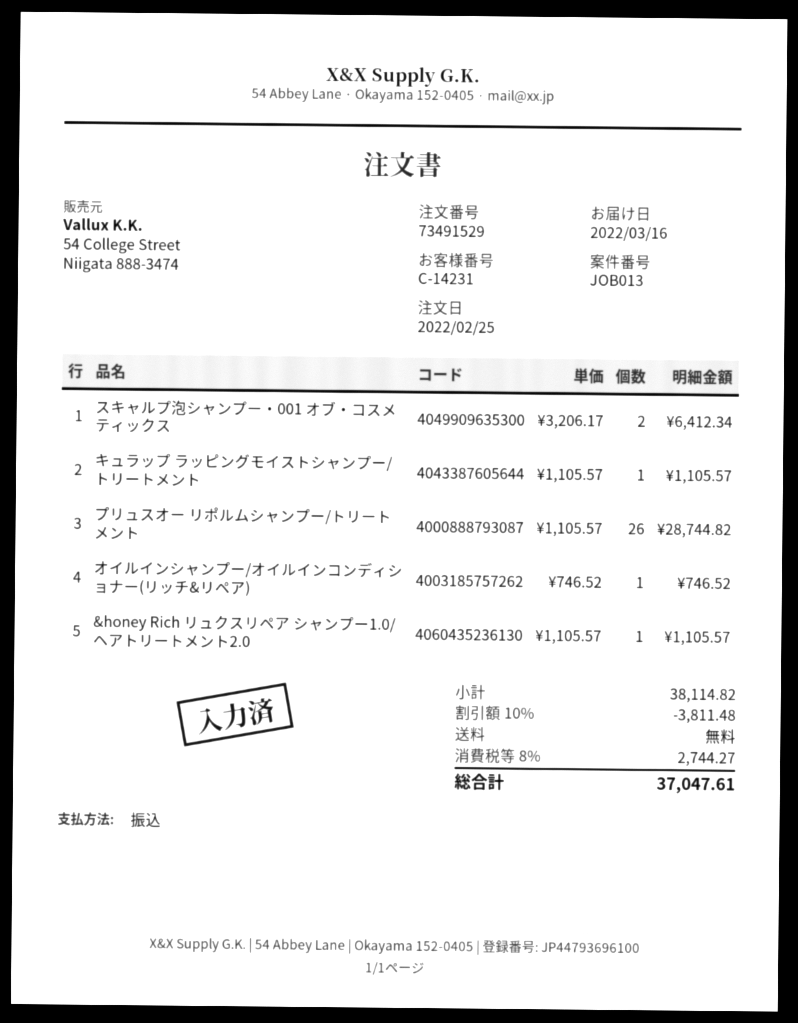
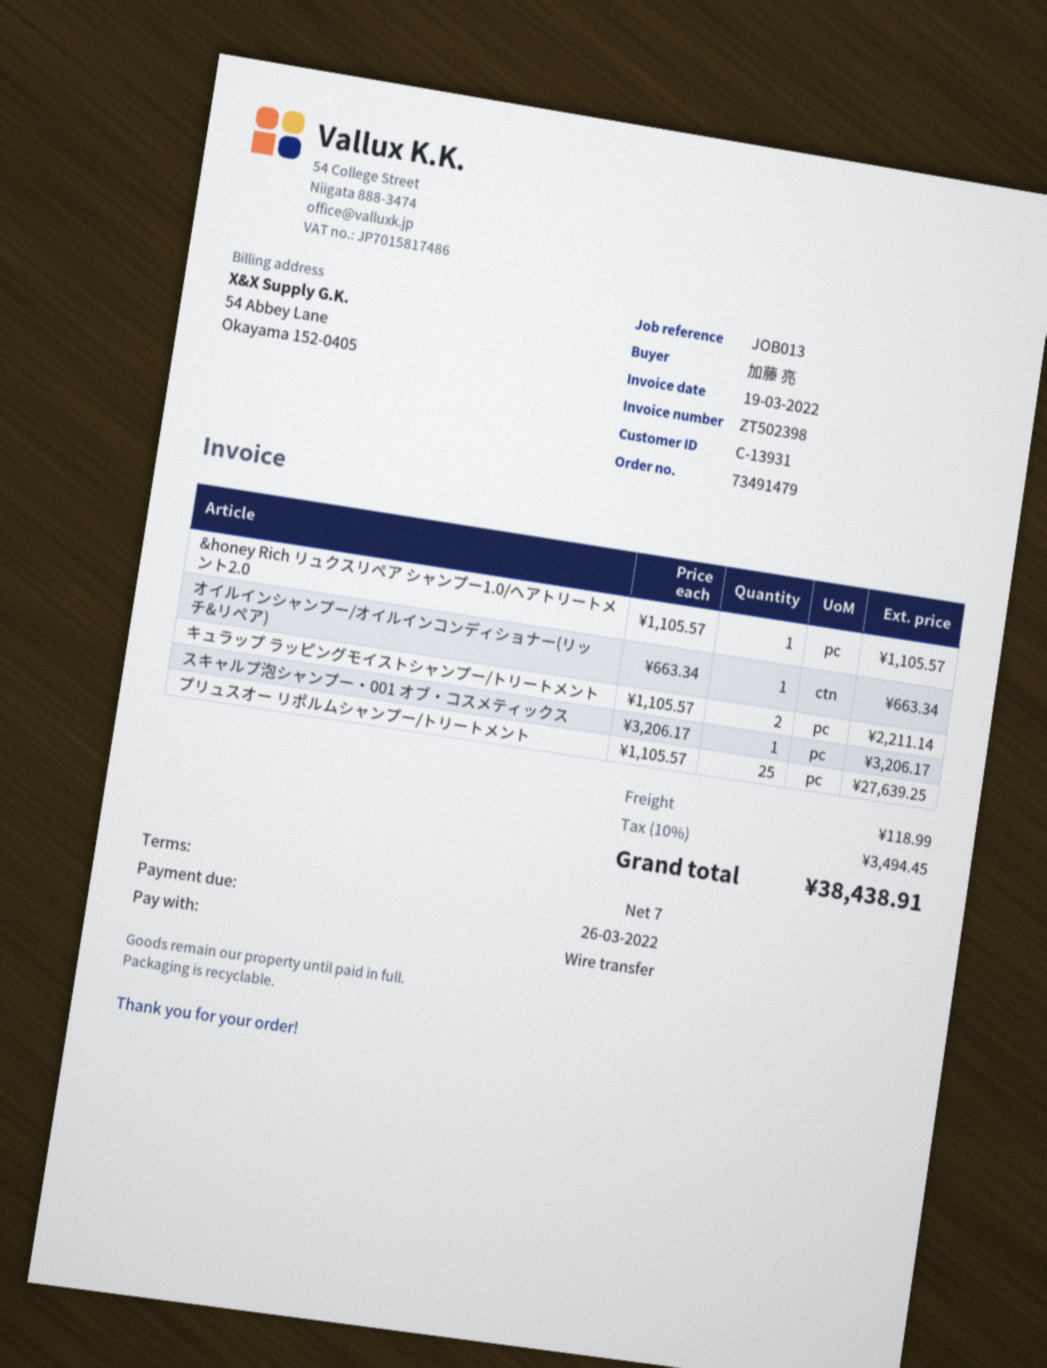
order number: 73491529 -> 73491479
customer number: C-14231 -> C-13931
スキャルプ泡シャンプー・001 オブ・コスメティックス: 2 x 3206.17 = 6412.34 -> 1 x 3206.17 = 3206.17
キュラップ ラッピングモイストシャンプー/トリートメント: 1 x 1105.57 = 1105.57 -> 2 x 1105.57 = 2211.14
プリュスオー リポルムシャンプー/トリートメント: 26 x 1105.57 = 28744.82 -> 25 x 1105.57 = 27639.25
オイルインシャンプー/オイルインコンディショナー(リッチ&リペア): 1 x 746.52 = 746.52 -> 1 x 663.34 = 663.34
discount: 10% = 3811.48 -> none
shipping: 0.00 -> 118.99
tax: 8% = 2744.27 -> 10% = 3494.45
total: 37047.61 -> 38438.91

